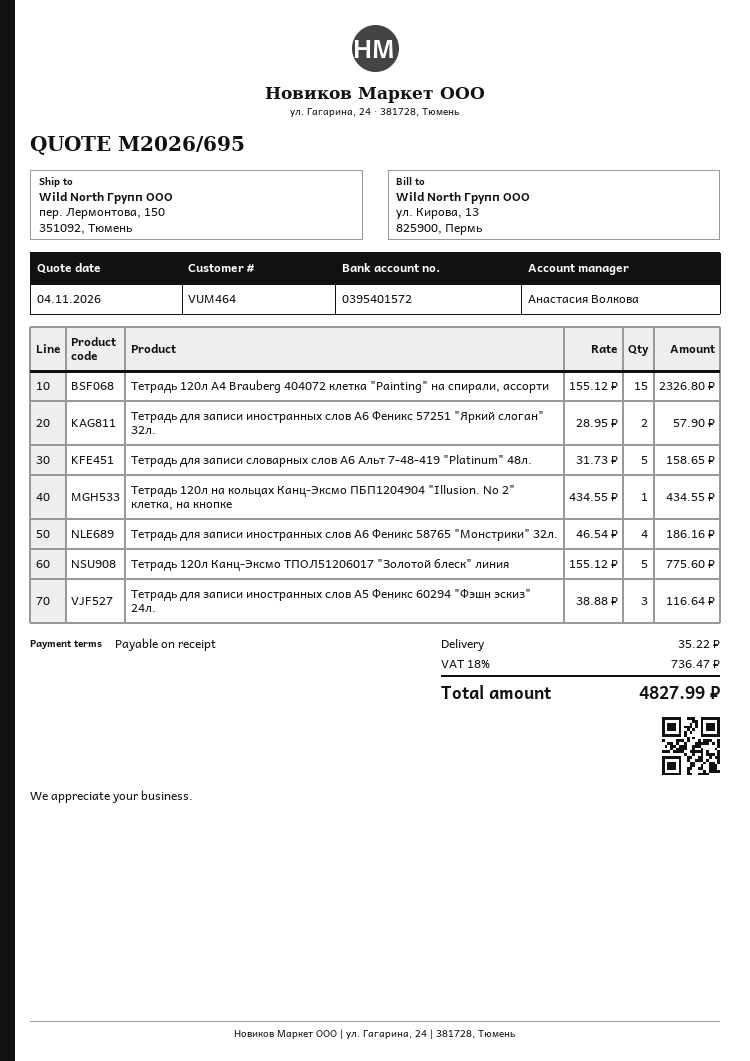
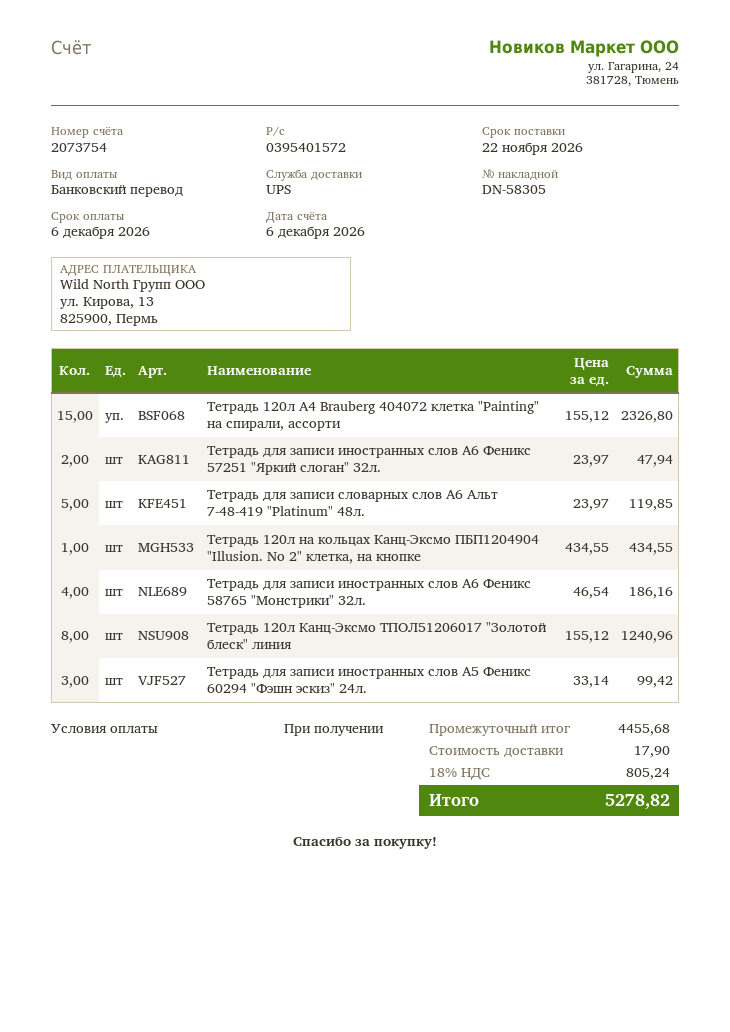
Тетрадь для записи иностранных слов А6 Феникс 57251 "Яркий слоган" 32л.: 2 x 28.95 = 57.90 -> 2 x 23.97 = 47.94
Тетрадь для записи словарных слов А6 Альт 7-48-419 "Platinum" 48л.: 5 x 31.73 = 158.65 -> 5 x 23.97 = 119.85
Тетрадь 120л Канц-Эксмо ТПОЛ51206017 "Золотой блеск" линия: 5 x 155.12 = 775.60 -> 8 x 155.12 = 1240.96
Тетрадь для записи иностранных слов А5 Феникс 60294 "Фэшн эскиз" 24л.: 3 x 38.88 = 116.64 -> 3 x 33.14 = 99.42
shipping: 35.22 -> 17.90
tax: 18% = 736.47 -> 18% = 805.24
total: 4827.99 -> 5278.82

